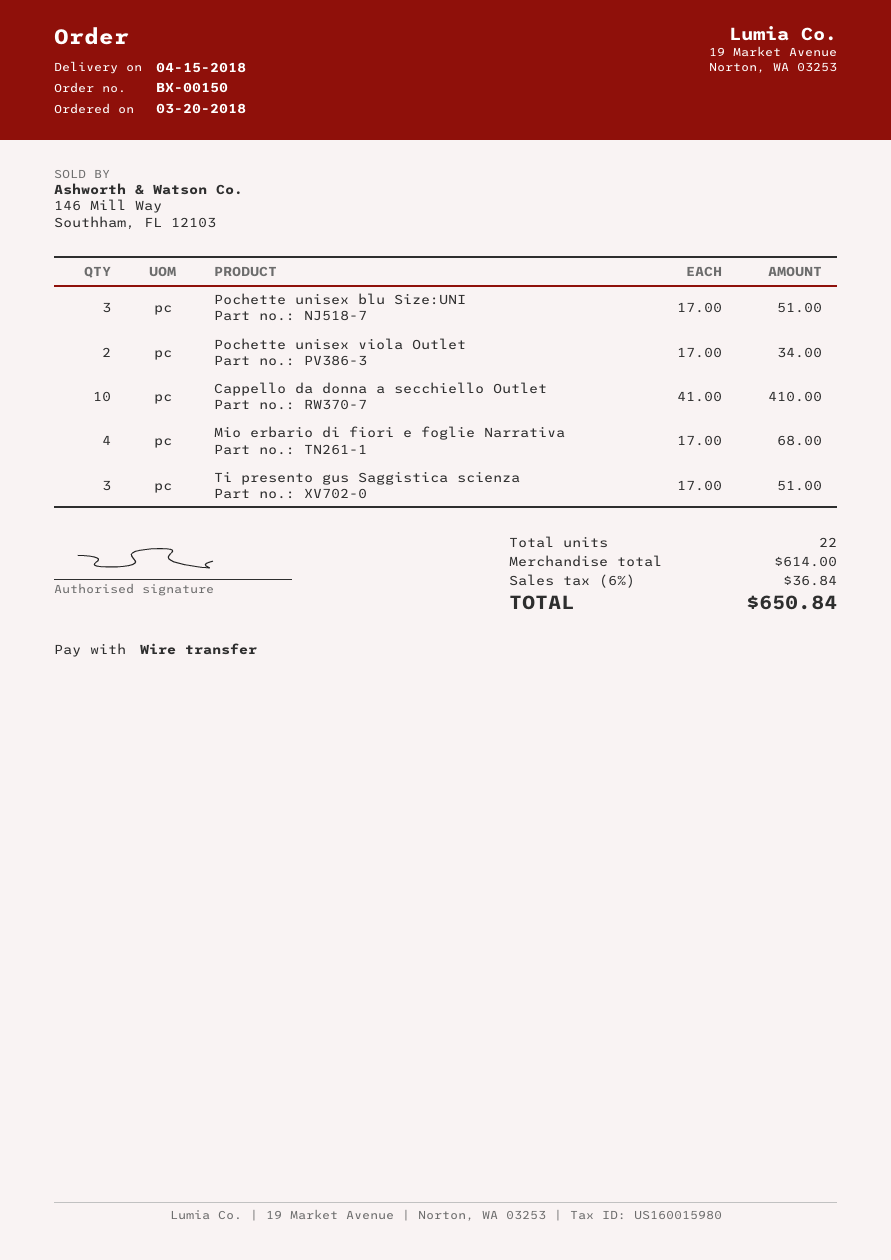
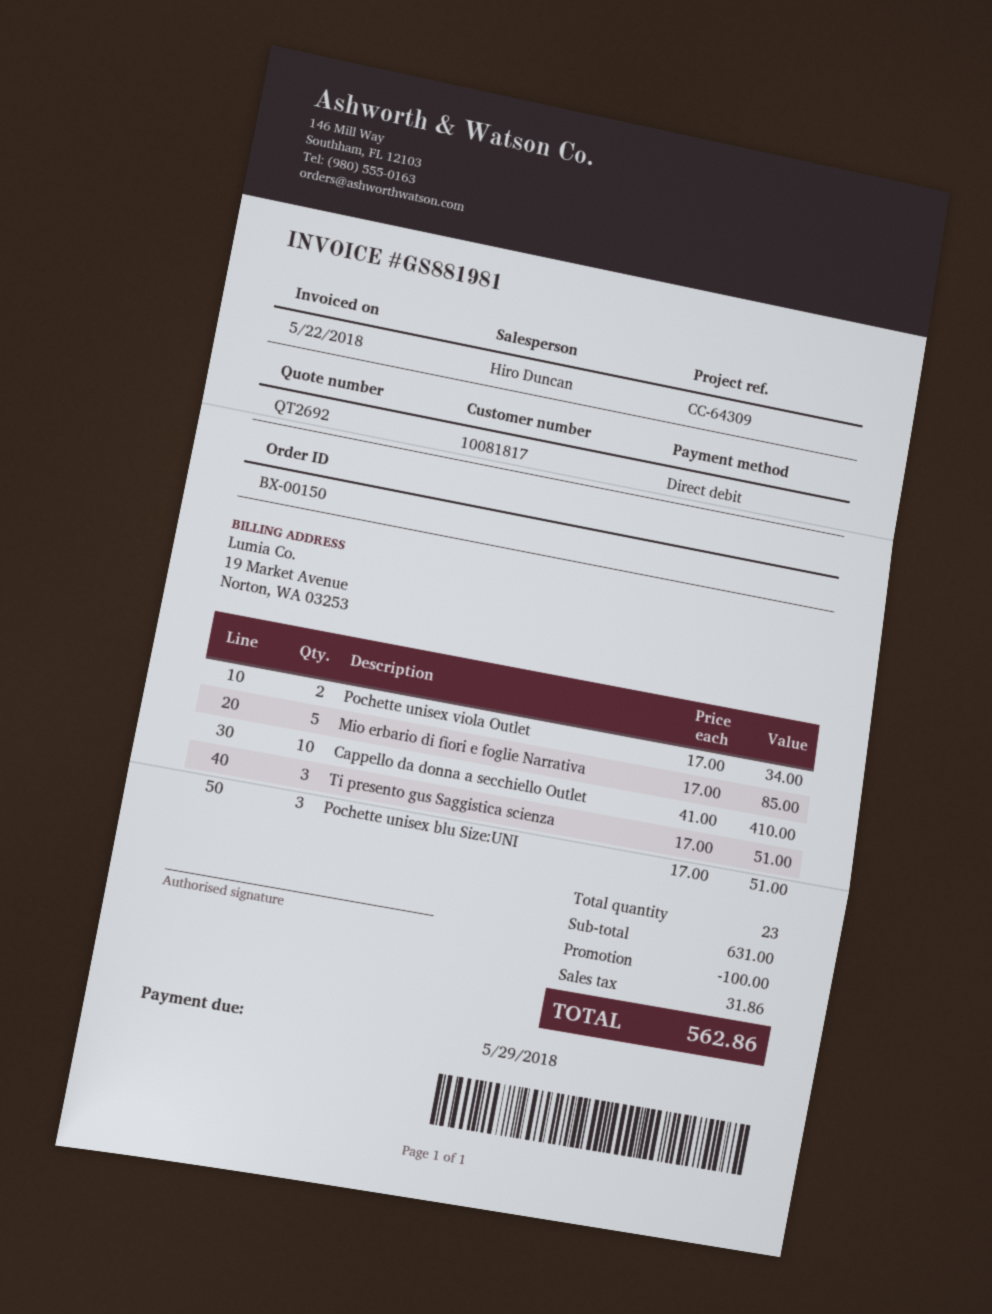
payment method: bank transfer -> direct debit
Mio erbario di fiori e foglie Narrativa: 4 x 17.00 = 68.00 -> 5 x 17.00 = 85.00
total quantity: 22 -> 23
subtotal: 614.00 -> 631.00
discount: none -> 100.00
tax: 36.84 -> 31.86
total: 650.84 -> 562.86

